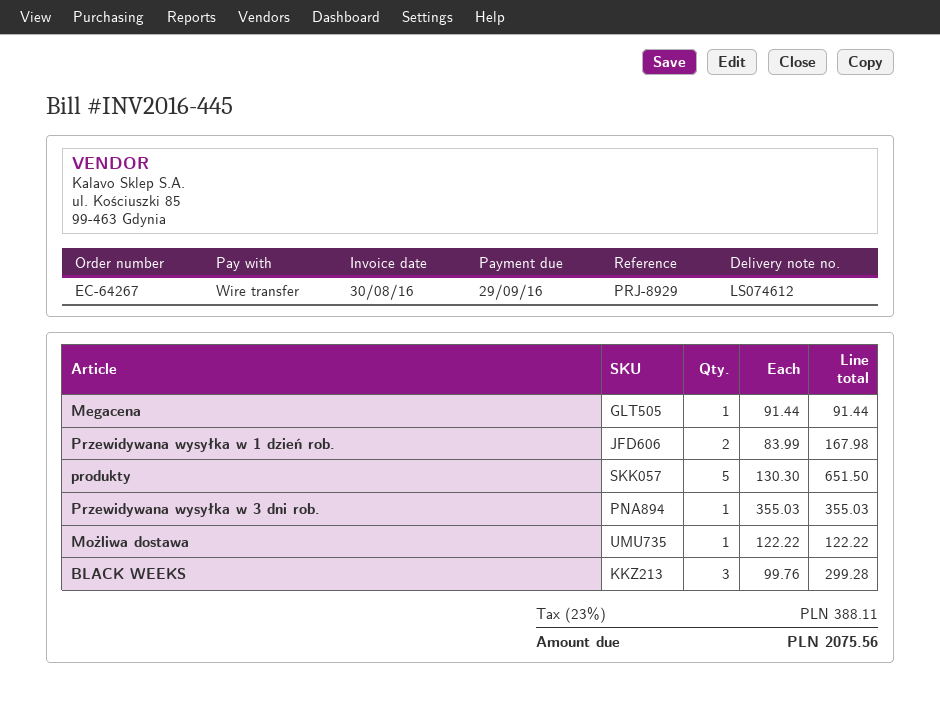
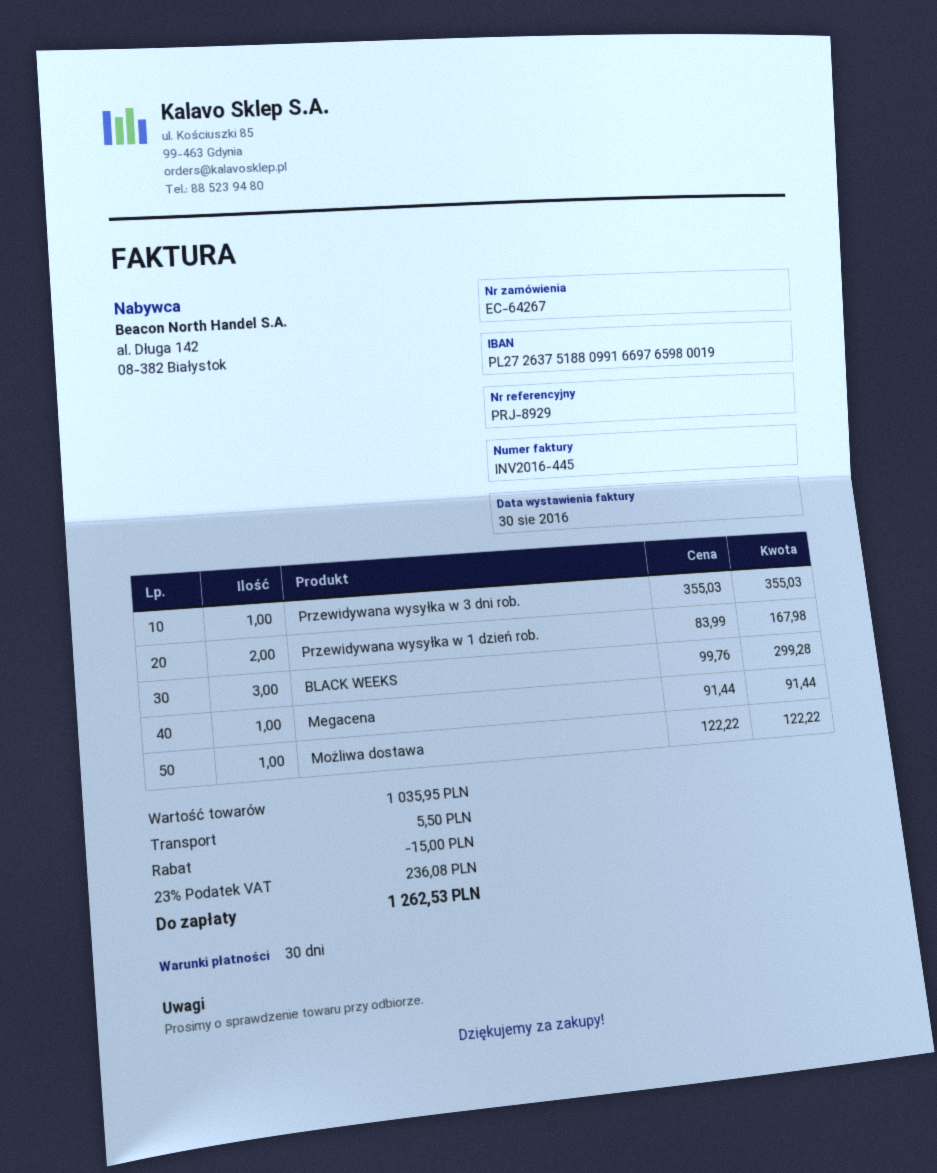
produkty: 5 x 130.30 = 651.50 -> none
discount: none -> 15.00
shipping: none -> 5.50
tax: 23% = 388.11 -> 23% = 236.08
total: 2075.56 -> 1262.53

